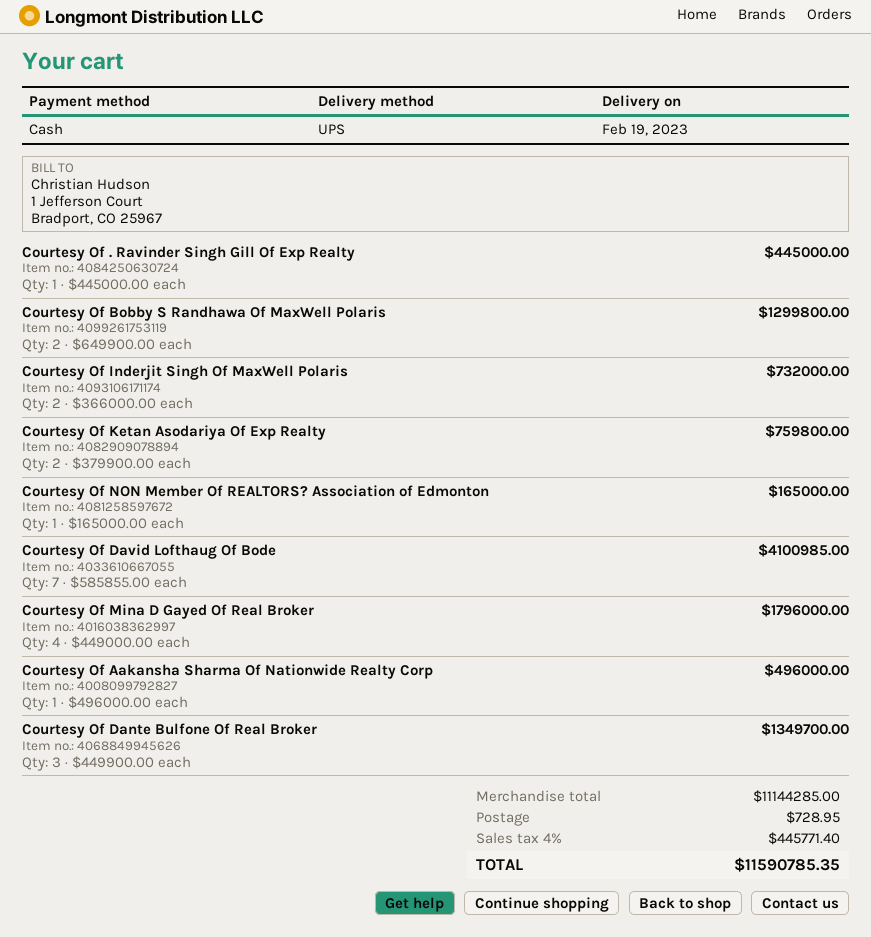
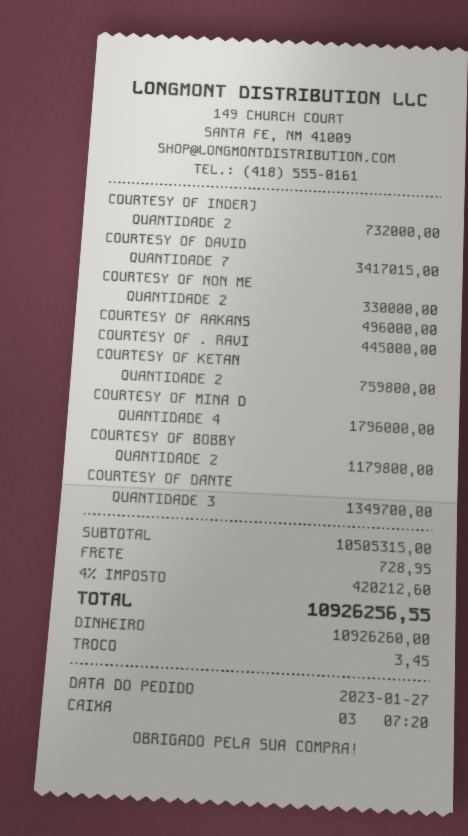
Courtesy Of Bobby S Randhawa Of MaxWell Polaris: 2 for 1299800.00 -> 2 for 1179800.00
Courtesy Of NON Member Of REALTORS? Association of Edmonton: 1 for 165000.00 -> 2 for 330000.00
Courtesy Of David Lofthaug Of Bode: 7 for 4100985.00 -> 7 for 3417015.00
subtotal: 11144285.00 -> 10505315.00
tax: 4% = 445771.40 -> 4% = 420212.60
total: 11590785.35 -> 10926256.55

